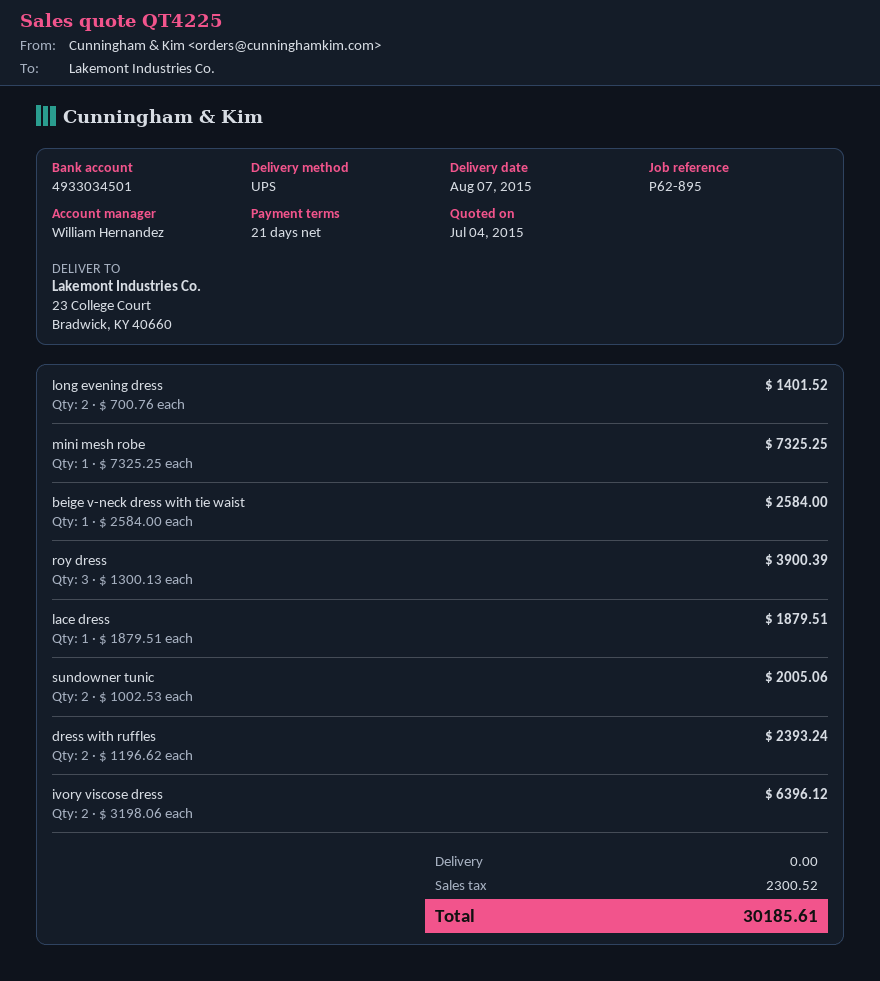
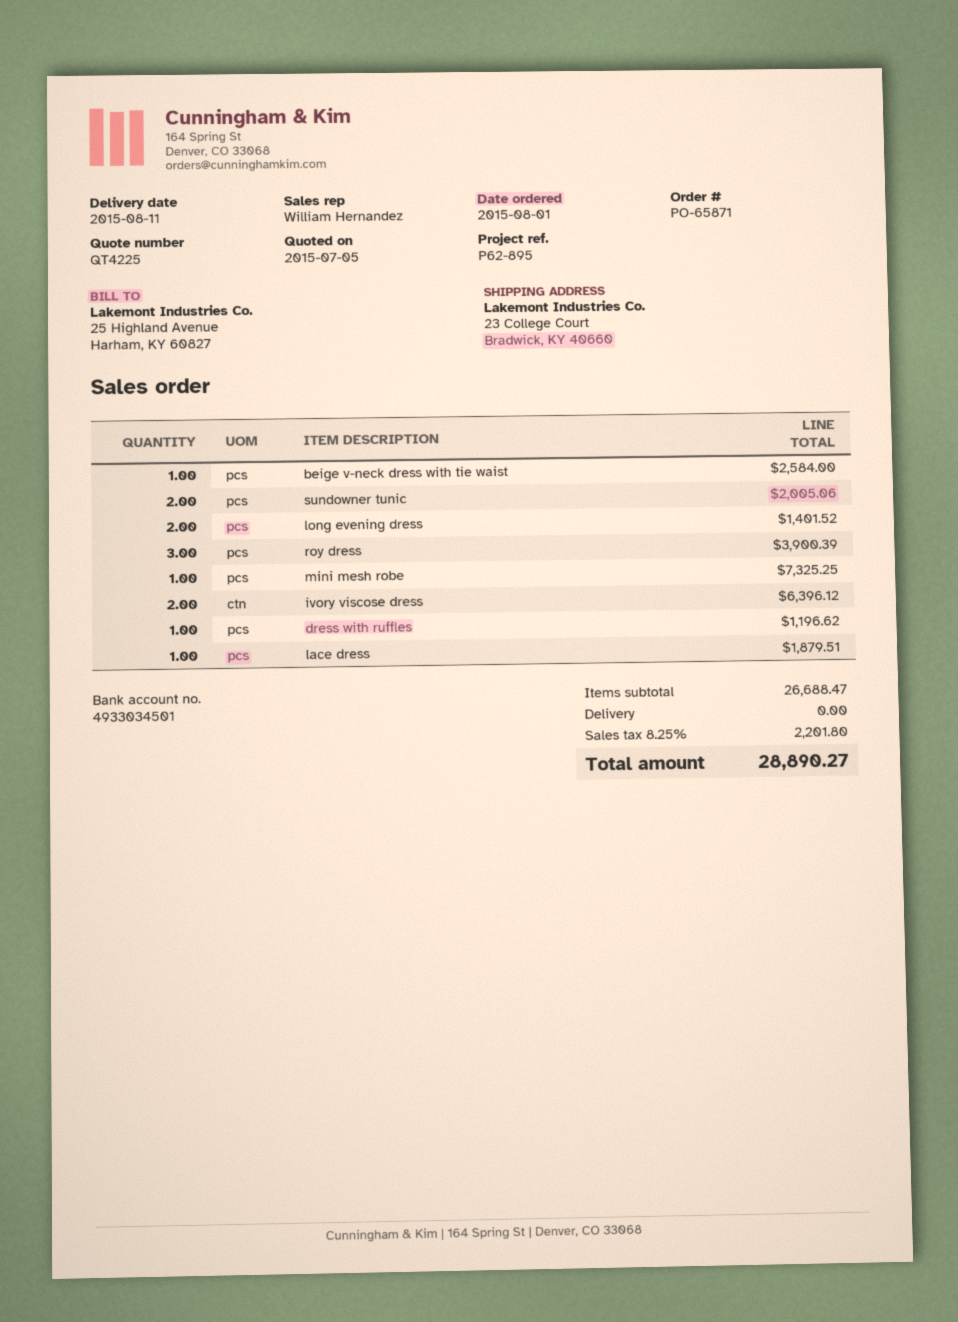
quote date: 2015-07-04 -> 2015-07-05
delivery date: 2015-08-07 -> 2015-08-11
dress with ruffles: 2 for 2393.24 -> 1 for 1196.62
tax: 2300.52 -> 2201.80
total: 30185.61 -> 28890.27

